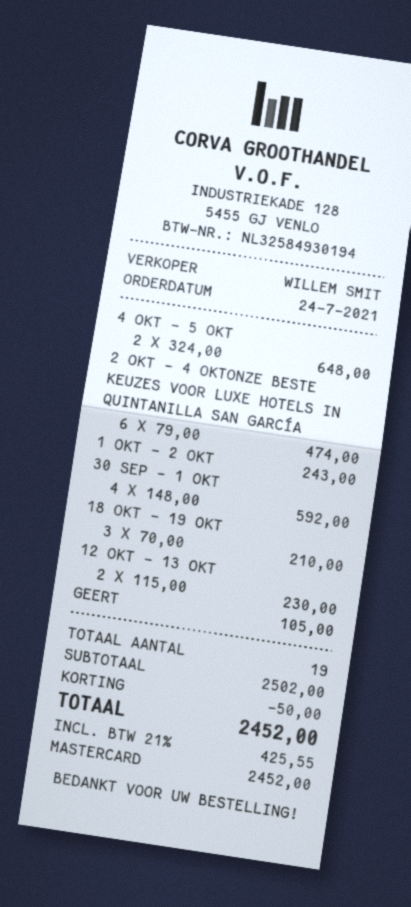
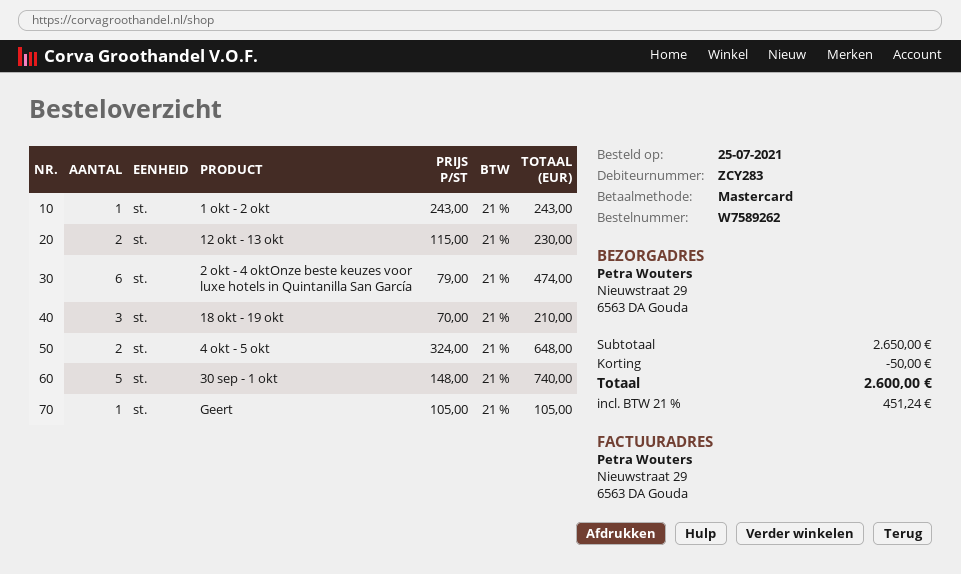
order date: 2021-07-24 -> 2021-07-25
30 SEP - 1 OKT: 4 x 148.00 = 592.00 -> 5 x 148.00 = 740.00
subtotal: 2502.00 -> 2650.00
tax: 21% = 425.55 -> 21% = 451.24
total: 2452.00 -> 2600.00

